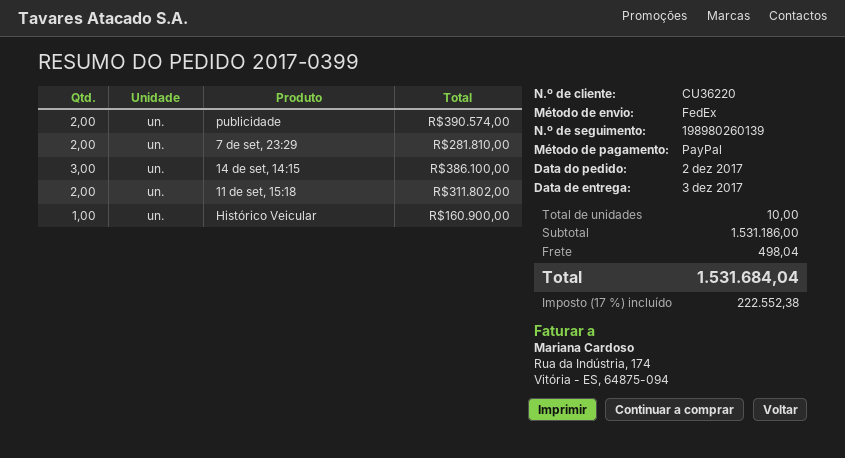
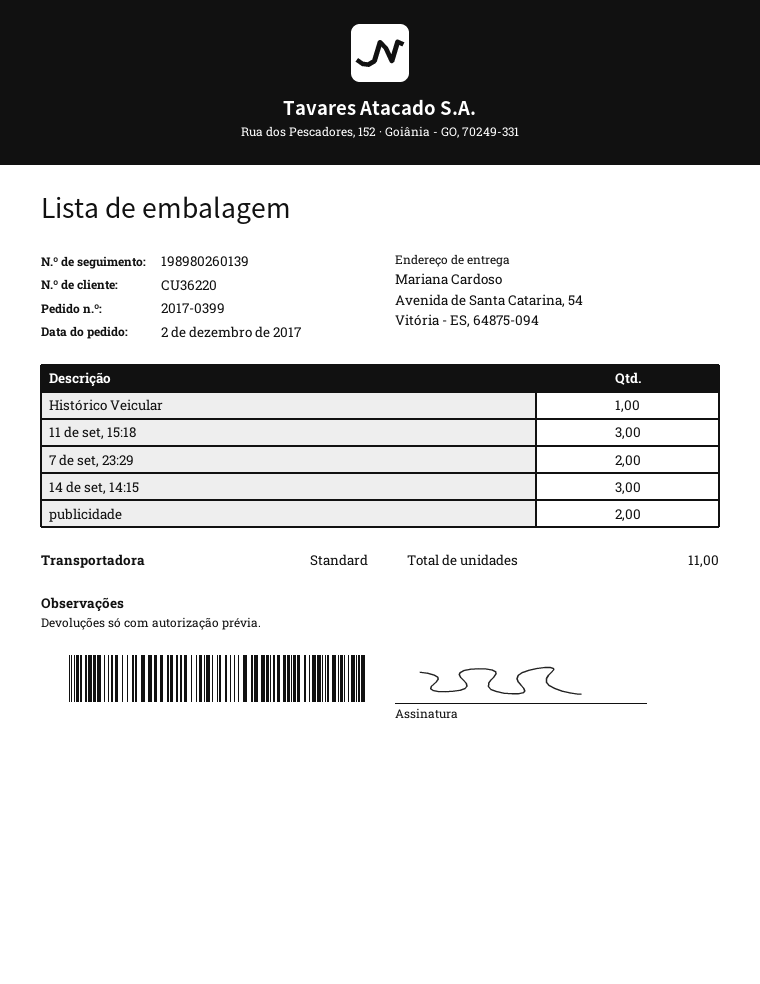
shipping method: FedEx -> standard
11 de set, 15:18: 2 -> 3
total quantity: 10 -> 11

